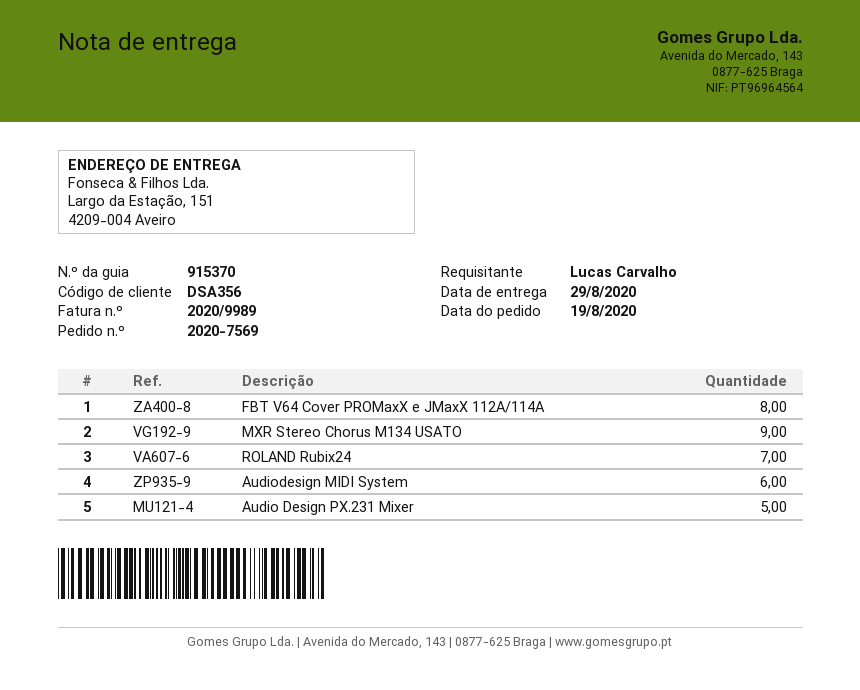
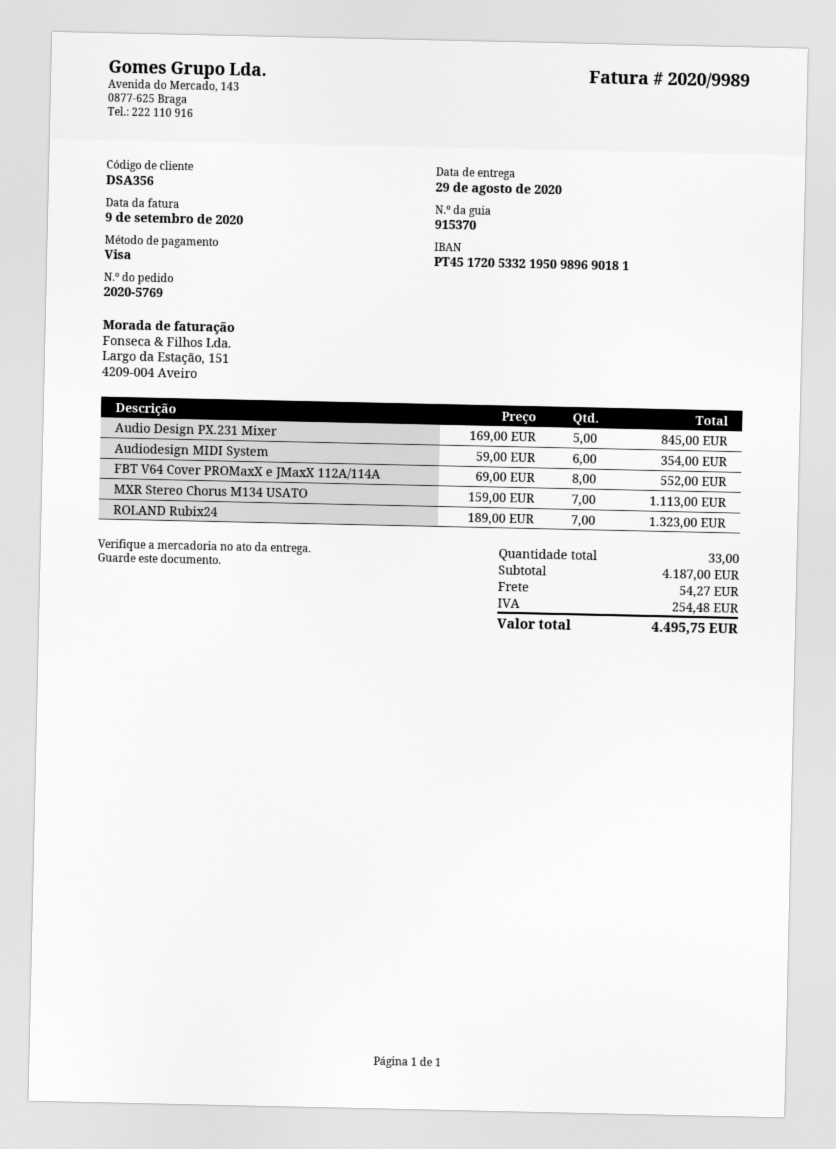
order number: 2020-7569 -> 2020-5769
MXR Stereo Chorus M134 USATO: 9 -> 7

